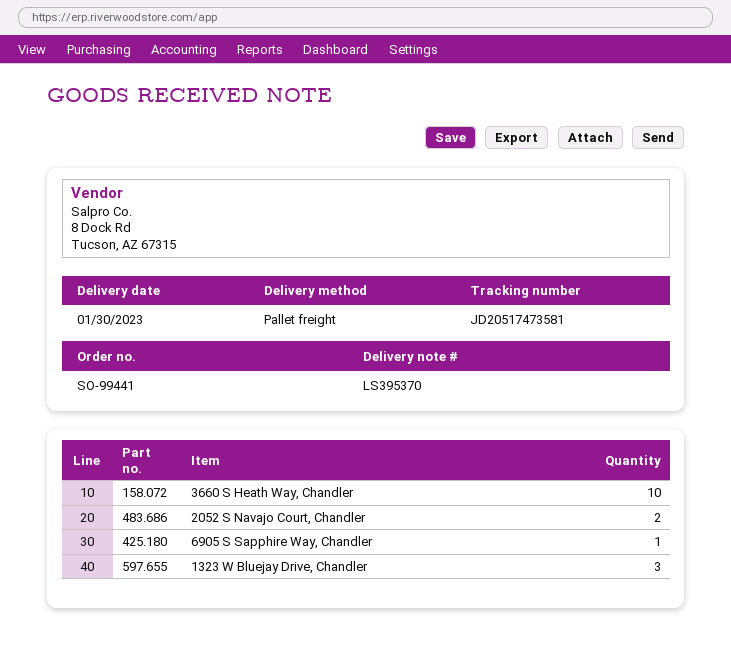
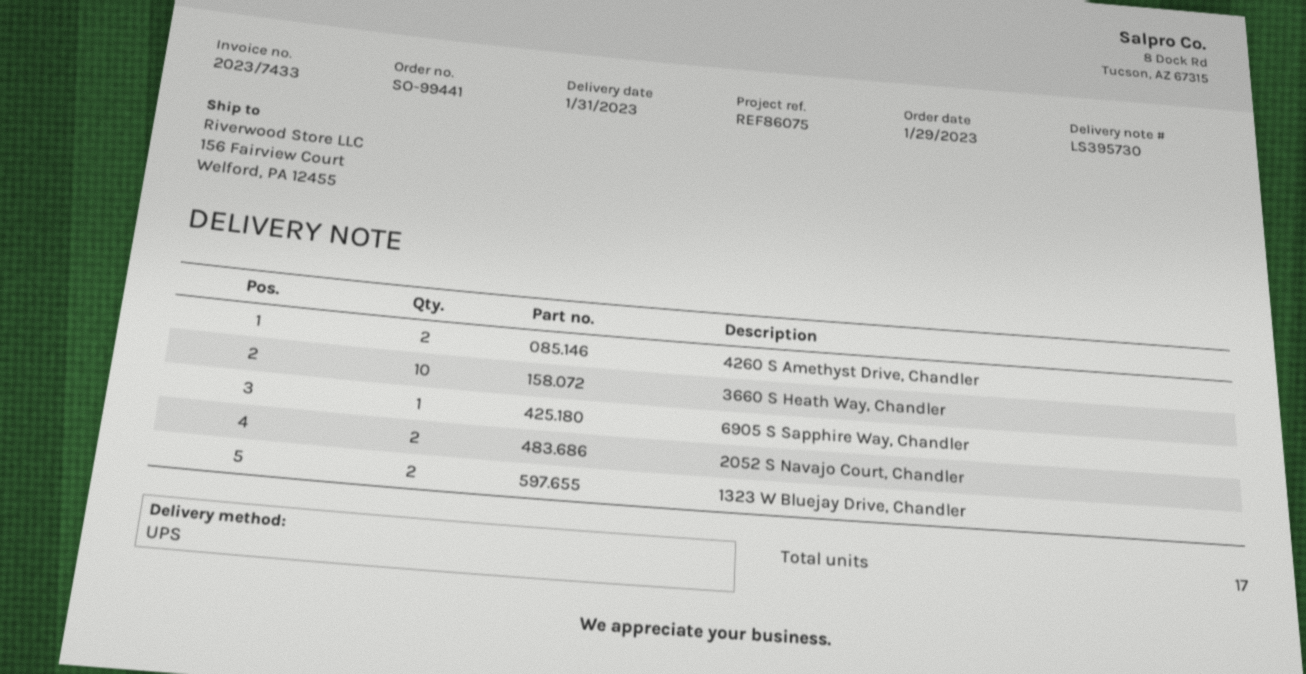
delivery note number: LS395370 -> LS395730
delivery date: 2023-01-30 -> 2023-01-31
shipping method: pallet freight -> UPS
1323 W Bluejay Drive, Chandler: 3 -> 2
4260 S Amethyst Drive, Chandler: none -> 2

